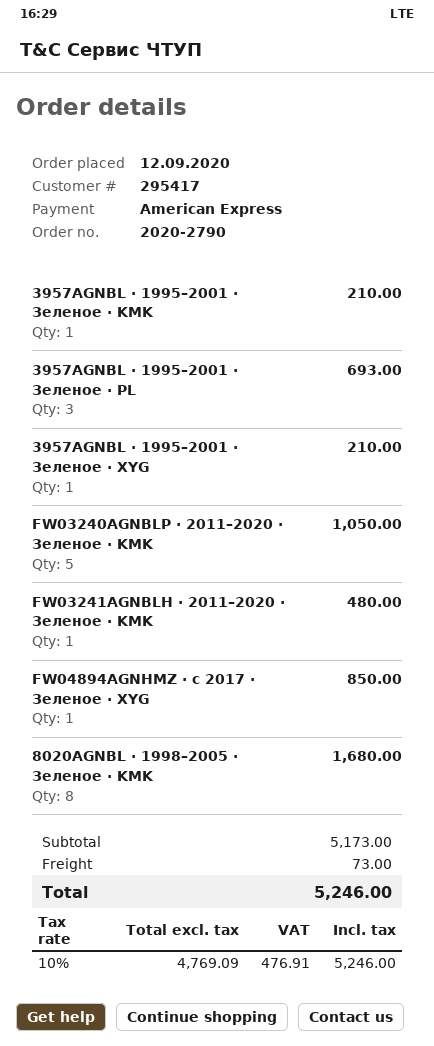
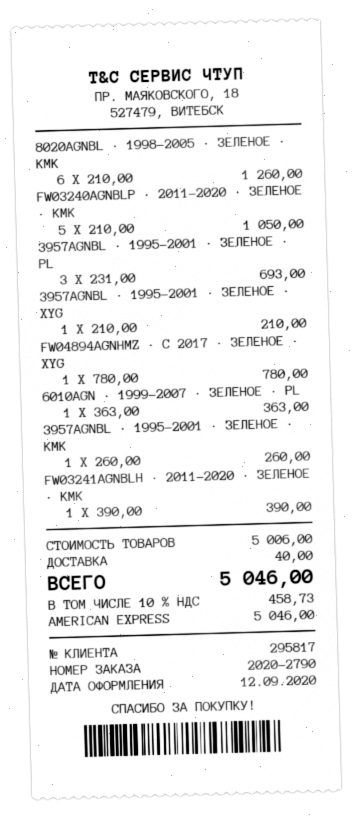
customer number: 295417 -> 295817
3957AGNBL · 1995–2001 · Зеленое · KMK: 1 for 210.00 -> 1 for 260.00
FW03241AGNBLH · 2011–2020 · Зеленое · KMK: 1 for 480.00 -> 1 for 390.00
FW04894AGNHMZ · с 2017 · Зеленое · XYG: 1 for 850.00 -> 1 for 780.00
8020AGNBL · 1998–2005 · Зеленое · KMK: 8 for 1680.00 -> 6 for 1260.00
6010AGN · 1999–2007 · ЗЕЛЕНОЕ · PL: none -> 1 for 363.00
subtotal: 5173.00 -> 5006.00
shipping: 73.00 -> 40.00
tax: 10% = 476.91 -> 10% = 458.73
total: 5246.00 -> 5046.00

